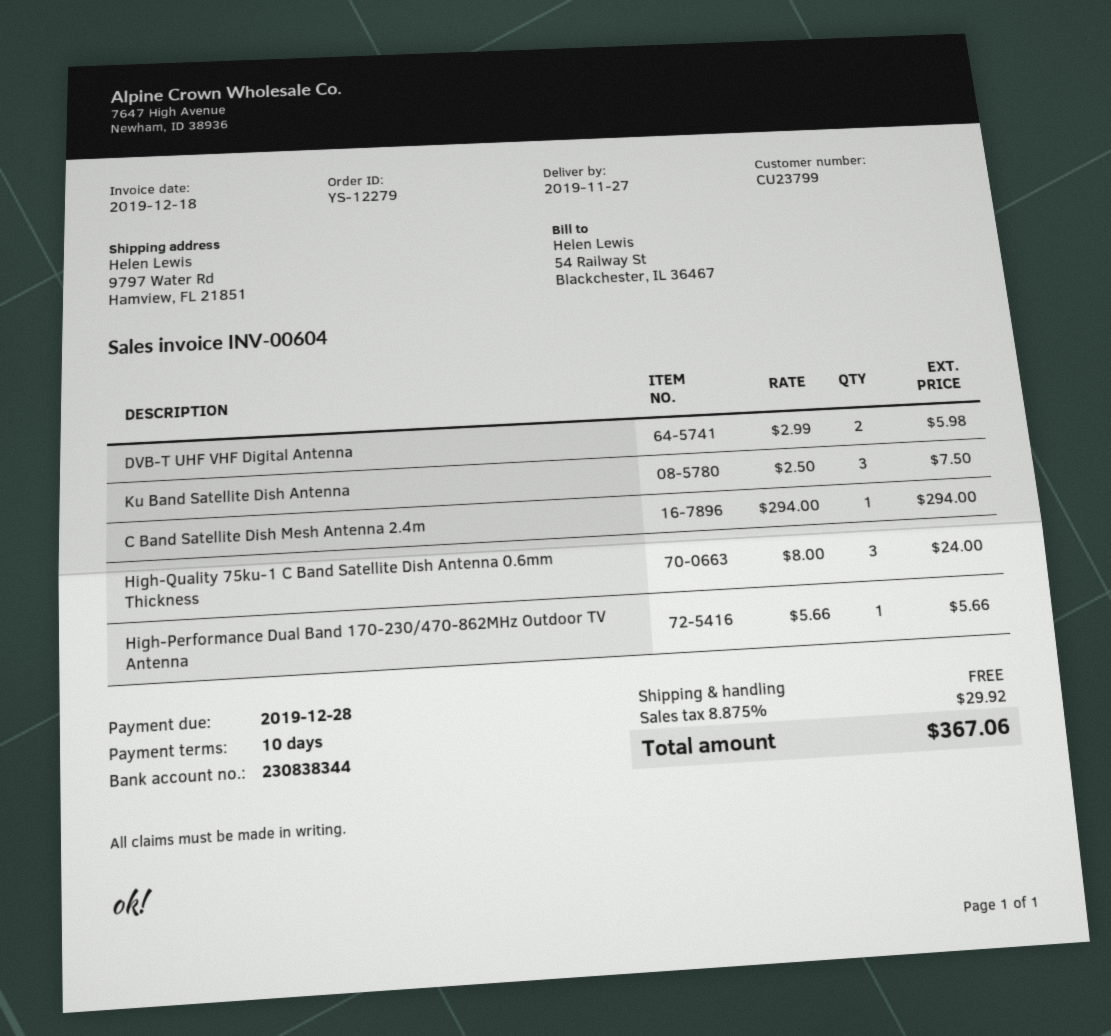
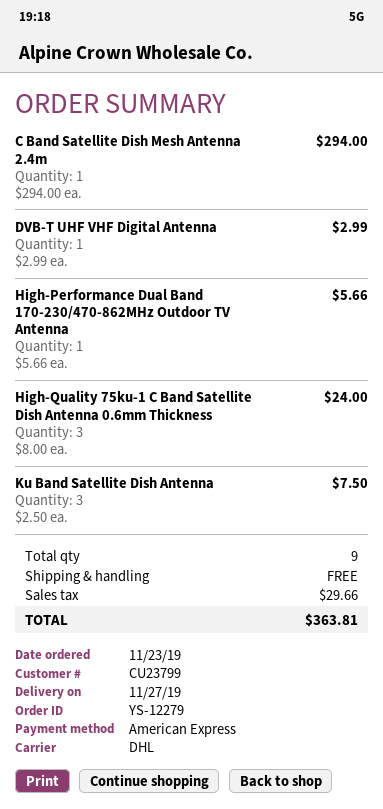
DVB-T UHF VHF Digital Antenna: 2 x 2.99 = 5.98 -> 1 x 2.99 = 2.99
tax: 29.92 -> 29.66
total: 367.06 -> 363.81

